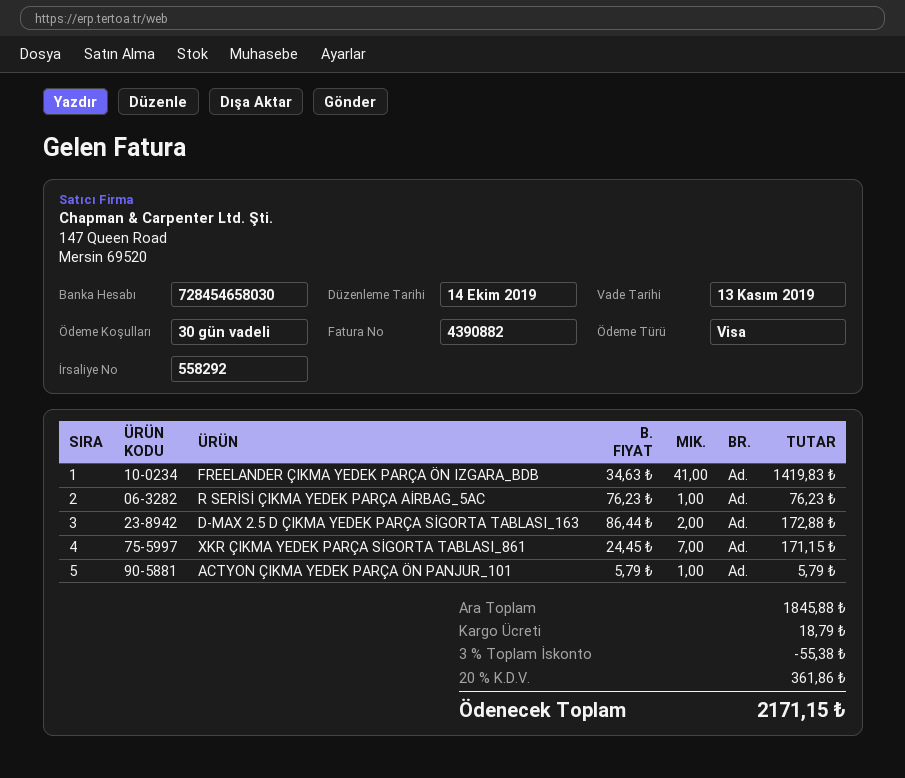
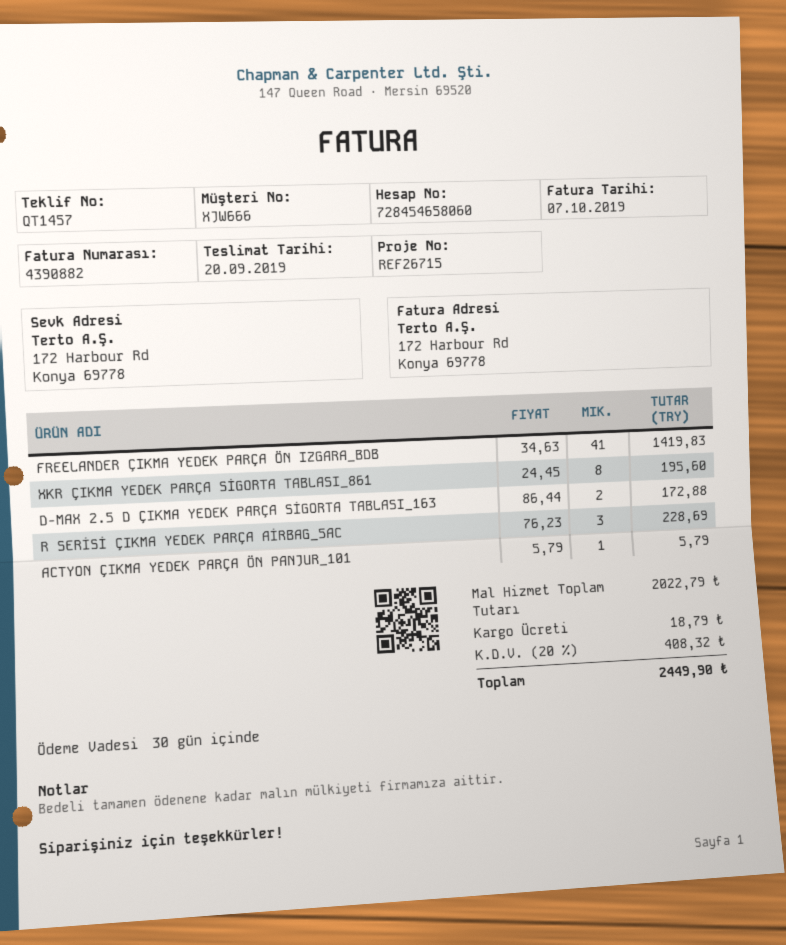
invoice date: 2019-10-14 -> 2019-10-07
bank account: 728454658030 -> 728454658060
R SERİSİ ÇIKMA YEDEK PARÇA AİRBAG_5AC: 1 x 76.23 = 76.23 -> 3 x 76.23 = 228.69
XKR ÇIKMA YEDEK PARÇA SİGORTA TABLASI_861: 7 x 24.45 = 171.15 -> 8 x 24.45 = 195.60
subtotal: 1845.88 -> 2022.79
discount: 3% = 55.38 -> none
tax: 20% = 361.86 -> 20% = 408.32
total: 2171.15 -> 2449.90

